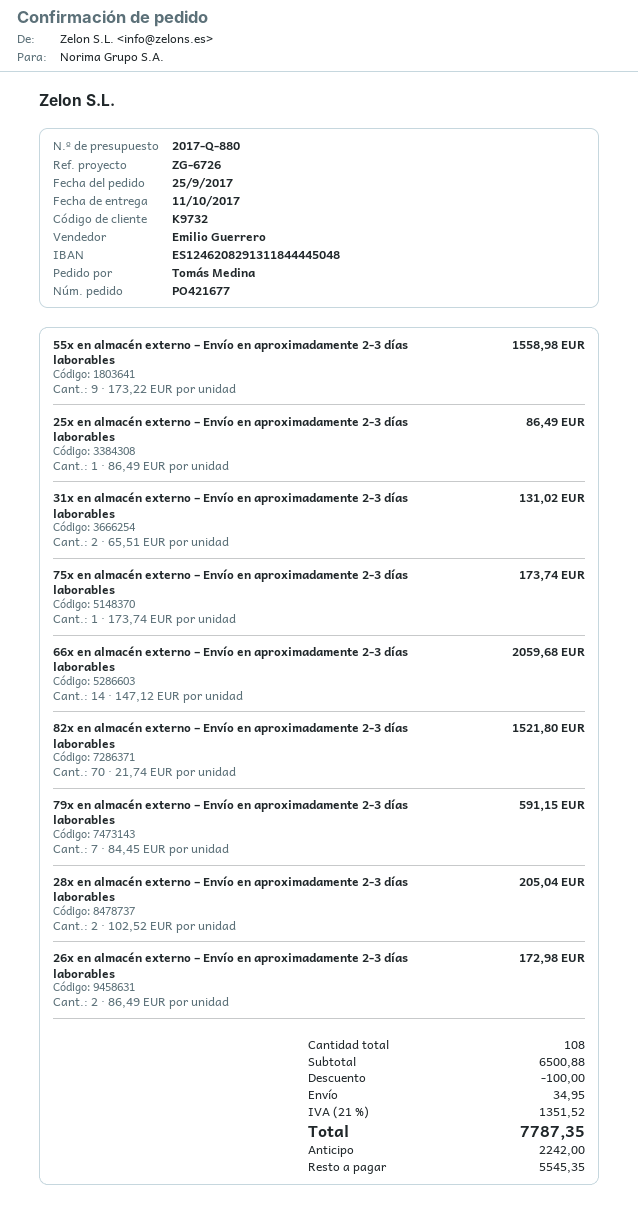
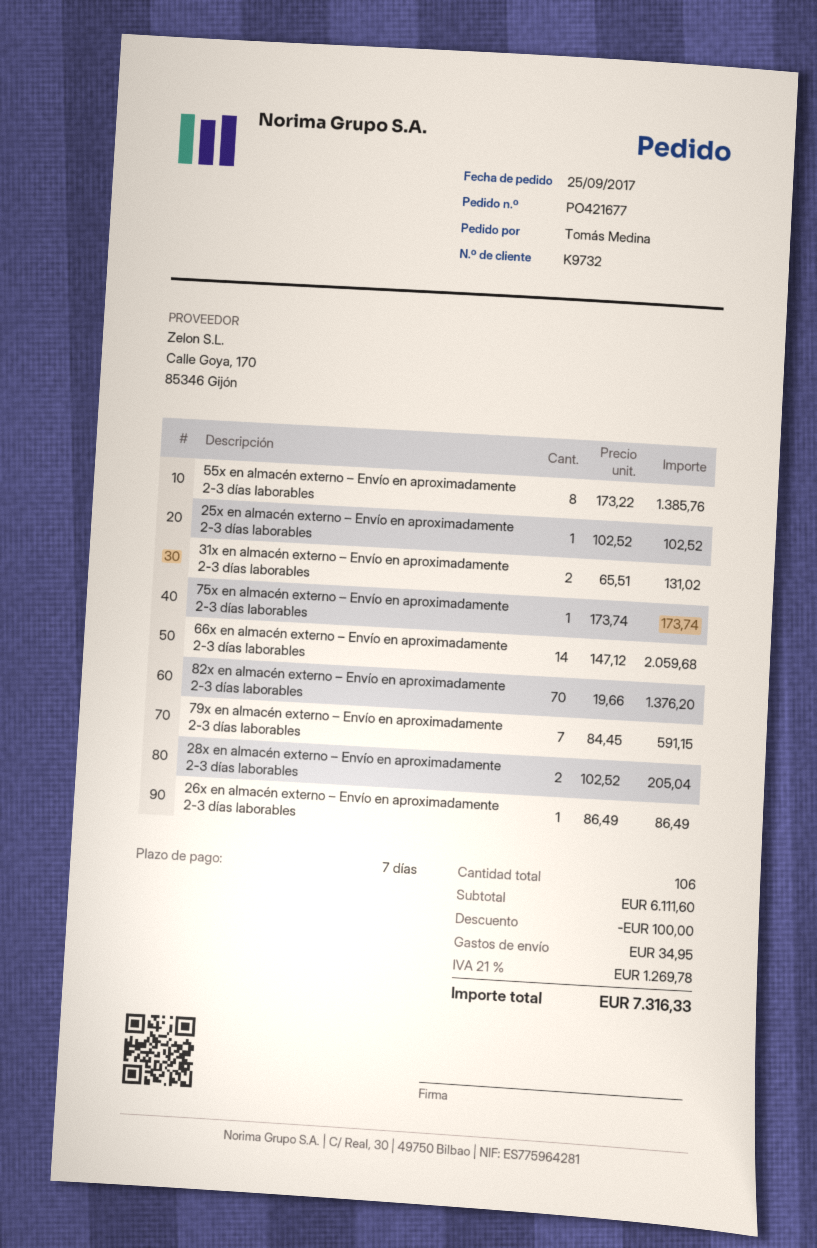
55x en almacén externo – Envío en aproximadamente 2-3 días laborables: 9 x 173.22 = 1558.98 -> 8 x 173.22 = 1385.76
25x en almacén externo – Envío en aproximadamente 2-3 días laborables: 1 x 86.49 = 86.49 -> 1 x 102.52 = 102.52
82x en almacén externo – Envío en aproximadamente 2-3 días laborables: 70 x 21.74 = 1521.80 -> 70 x 19.66 = 1376.20
26x en almacén externo – Envío en aproximadamente 2-3 días laborables: 2 x 86.49 = 172.98 -> 1 x 86.49 = 86.49
total quantity: 108 -> 106
subtotal: 6500.88 -> 6111.60
tax: 21% = 1351.52 -> 21% = 1269.78
total: 7787.35 -> 7316.33

